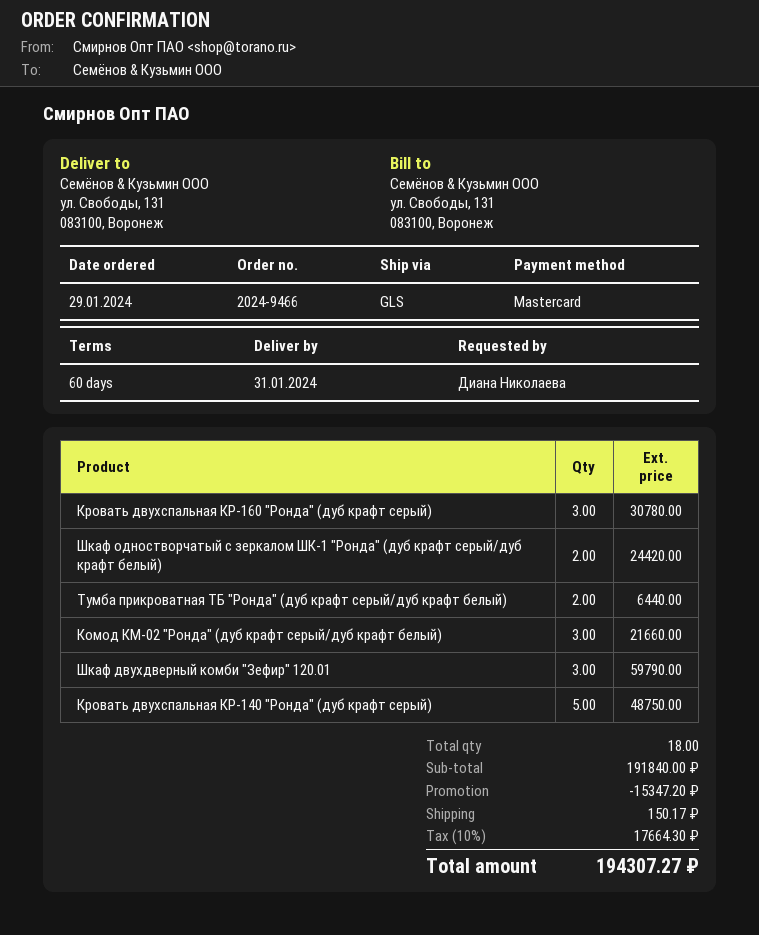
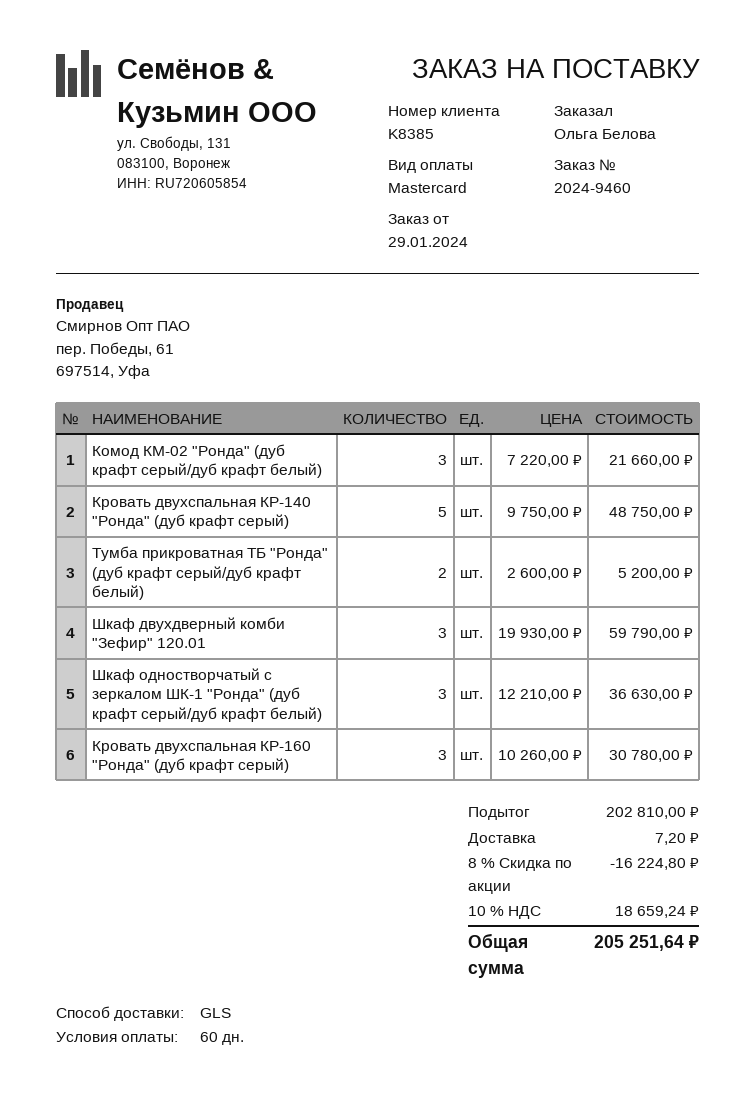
order number: 2024-9466 -> 2024-9460
ordered by: Диана Николаева -> Ольга Белова
Шкаф одностворчатый с зеркалом ШК-1 "Ронда" (дуб крафт серый/дуб крафт белый): 2 for 24420.00 -> 3 for 36630.00
Тумба прикроватная ТБ "Ронда" (дуб крафт серый/дуб крафт белый): 2 for 6440.00 -> 2 for 5200.00
subtotal: 191840.00 -> 202810.00
discount: 15347.20 -> 16224.80
shipping: 150.17 -> 7.20
tax: 10% = 17664.30 -> 10% = 18659.24
total: 194307.27 -> 205251.64

